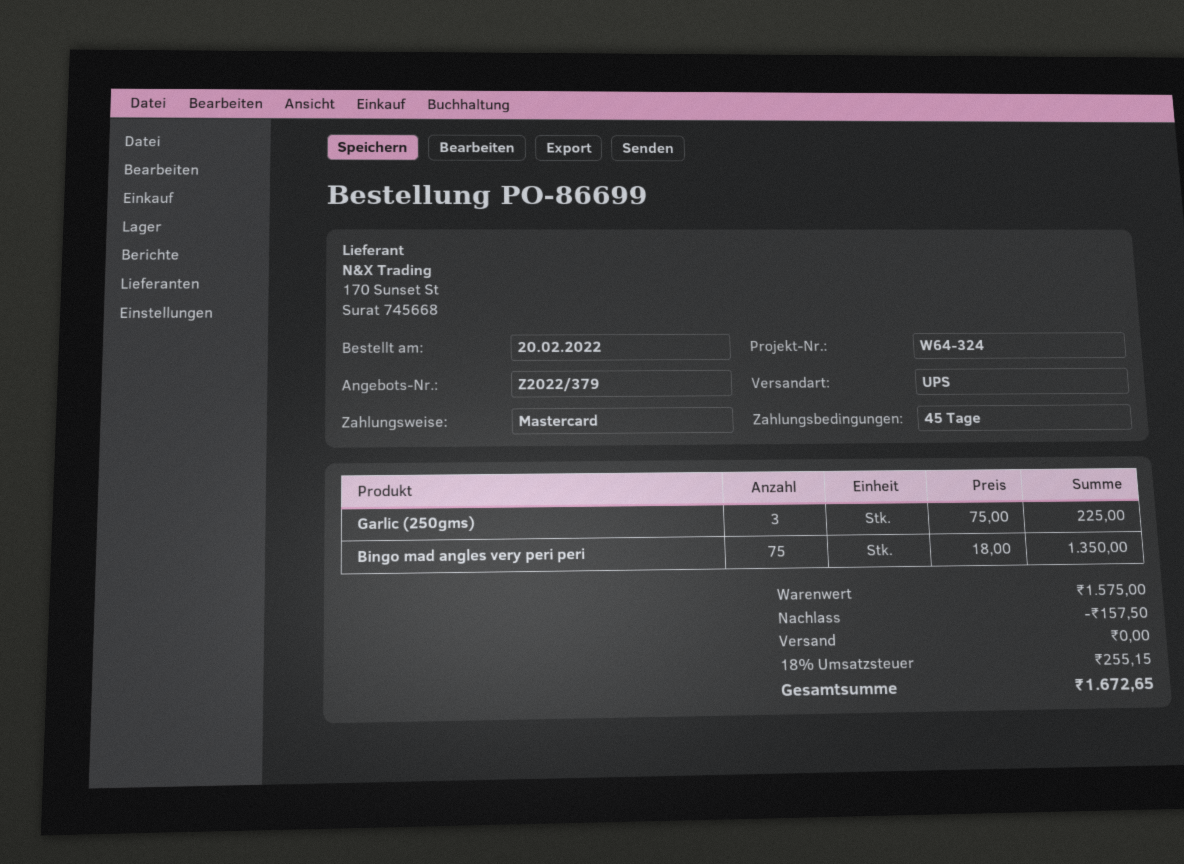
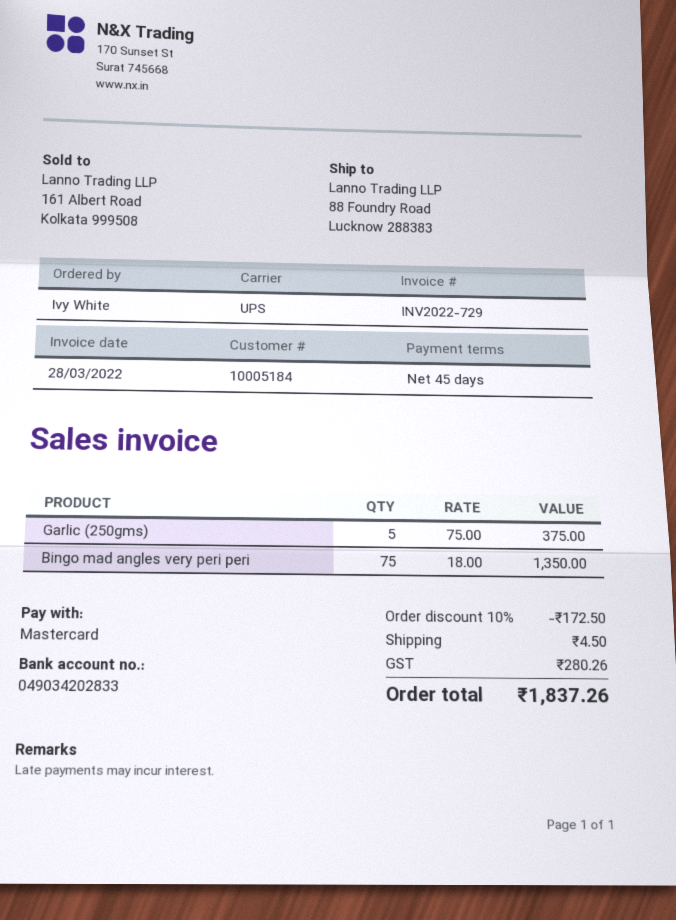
Garlic (250gms): 3 x 75.00 = 225.00 -> 5 x 75.00 = 375.00
discount: 157.50 -> 172.50
shipping: 0.00 -> 4.50
tax: 255.15 -> 280.26
total: 1672.65 -> 1837.26

